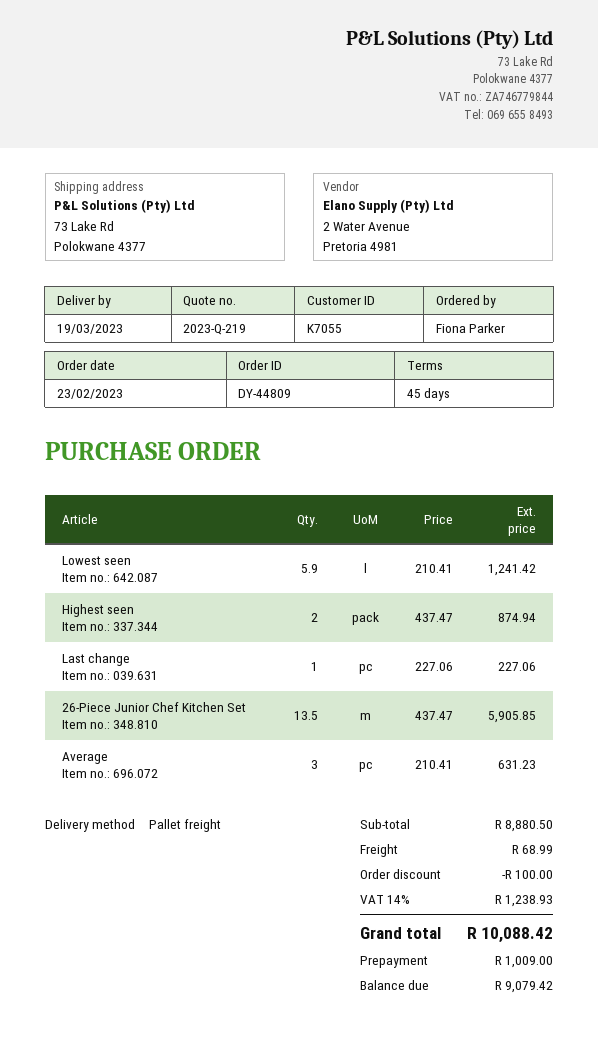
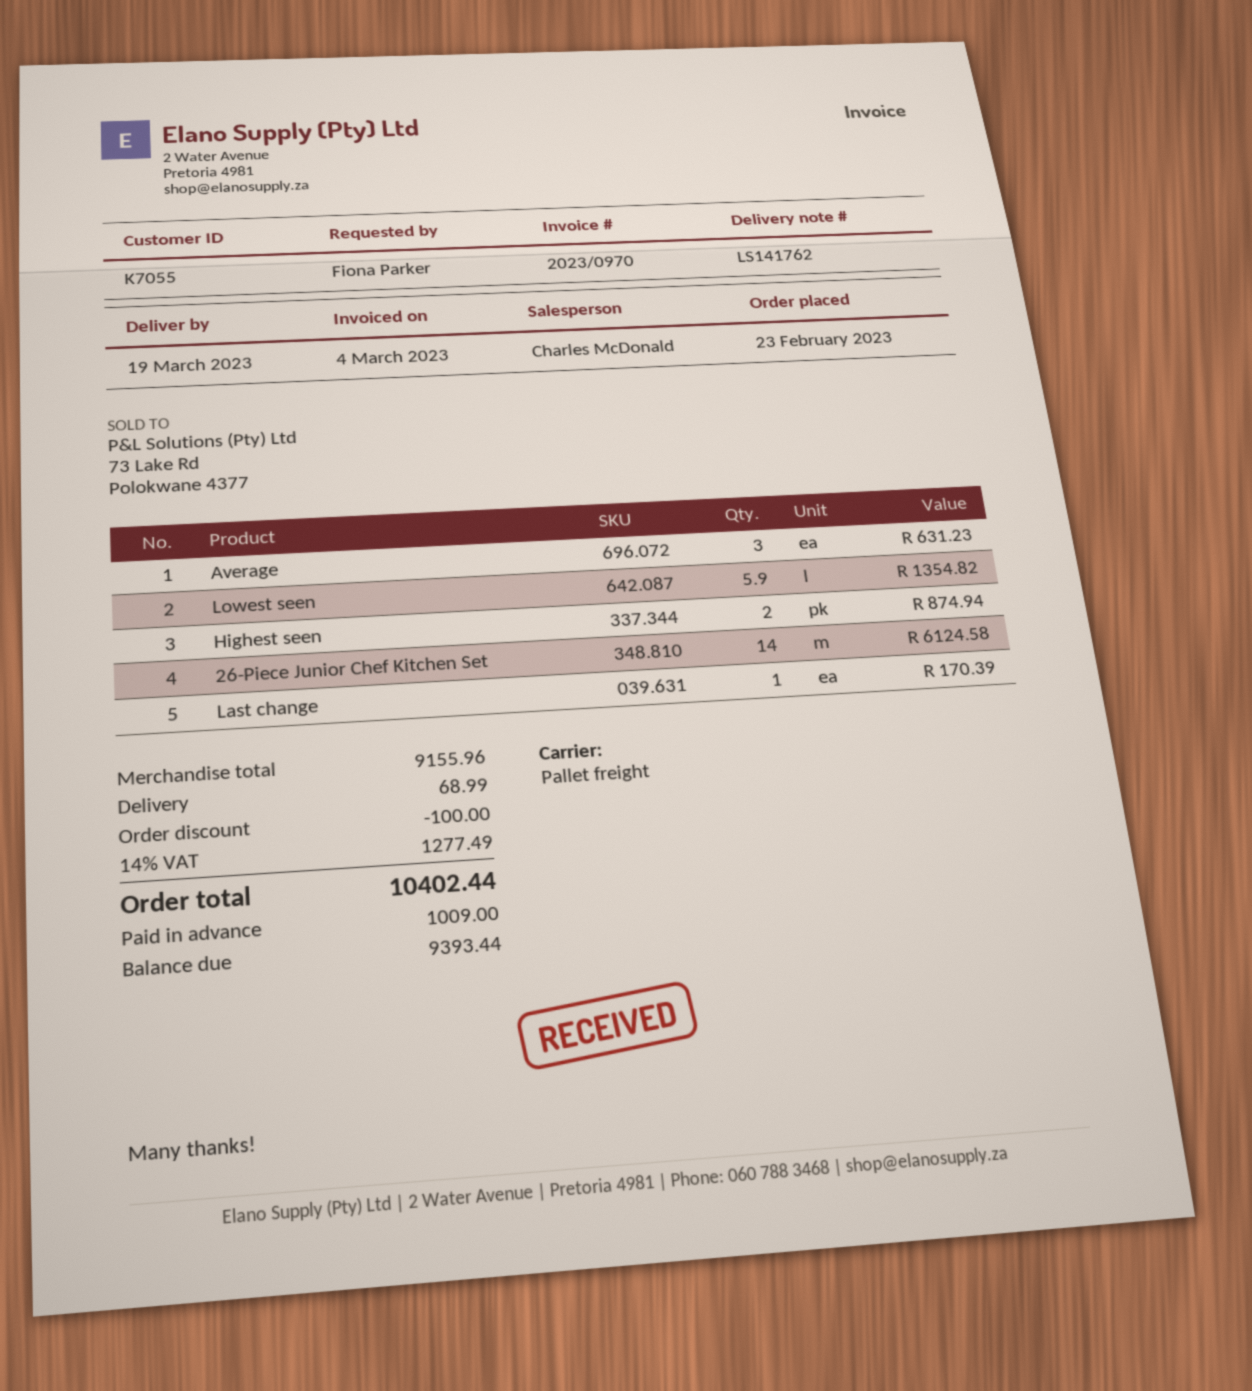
Lowest seen: 5.9 for 1241.42 -> 5.9 for 1354.82
Last change: 1 for 227.06 -> 1 for 170.39
26-Piece Junior Chef Kitchen Set: 13.5 for 5905.85 -> 14 for 6124.58
subtotal: 8880.50 -> 9155.96
tax: 14% = 1238.93 -> 14% = 1277.49
total: 10088.42 -> 10402.44
balance: 9079.42 -> 9393.44

